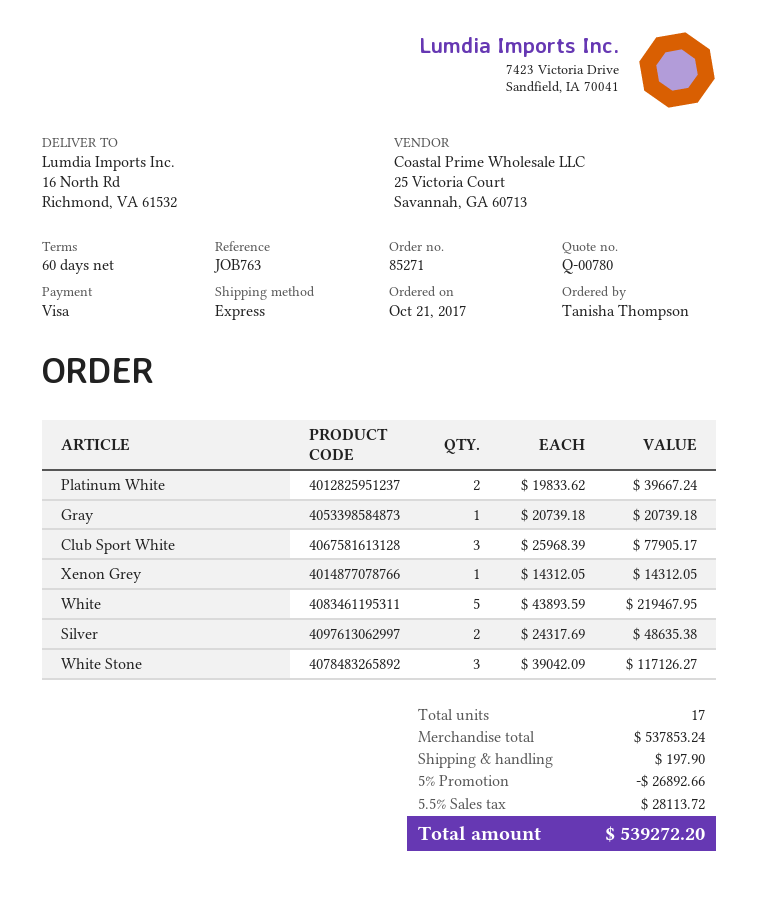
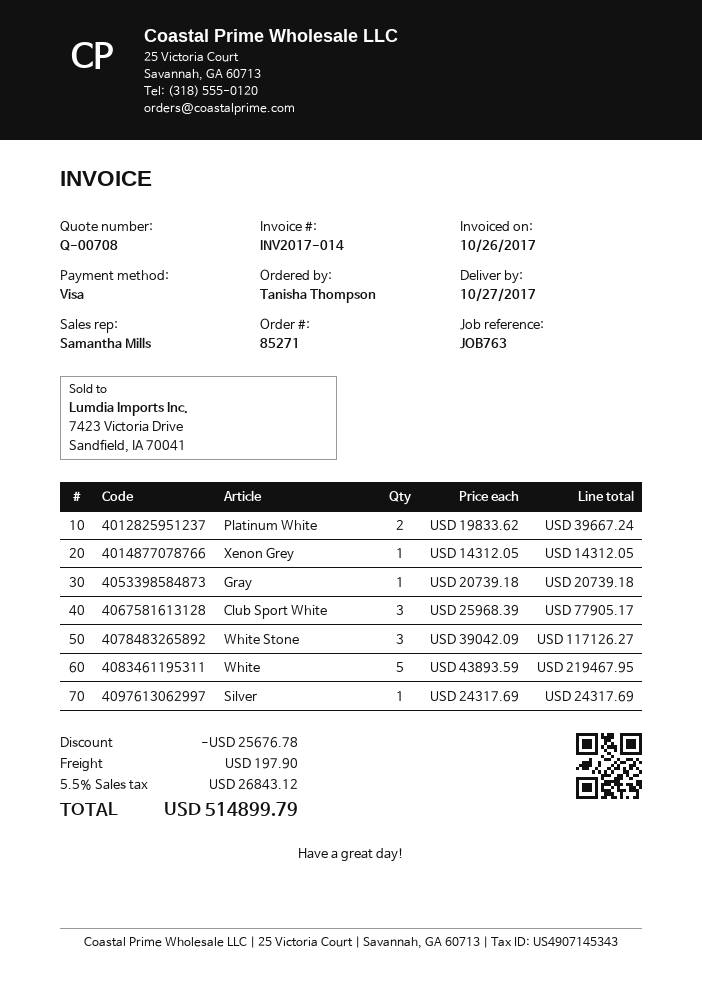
quote number: Q-00780 -> Q-00708
Silver: 2 x 24317.69 = 48635.38 -> 1 x 24317.69 = 24317.69
discount: 26892.66 -> 25676.78
tax: 5.5% = 28113.72 -> 5.5% = 26843.12
total: 539272.20 -> 514899.79

